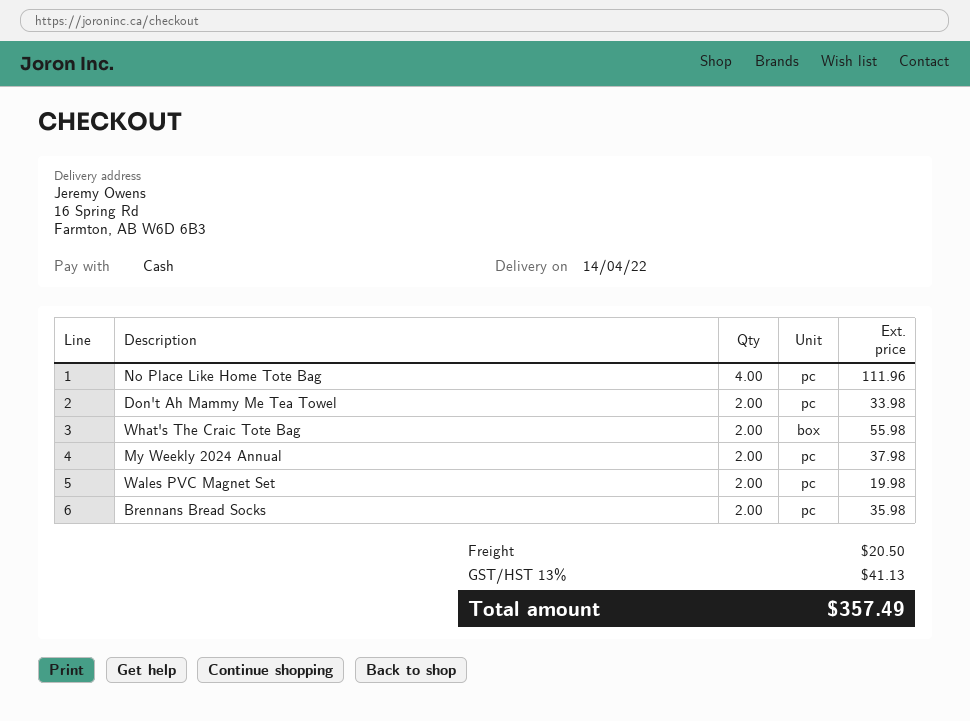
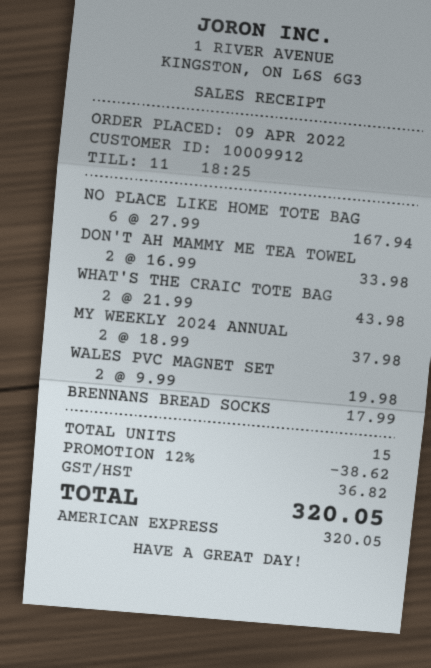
payment method: cash -> American Express
No Place Like Home Tote Bag: 4 for 111.96 -> 6 for 167.94
What's The Craic Tote Bag: 2 for 55.98 -> 2 for 43.98
Brennans Bread Socks: 2 for 35.98 -> 1 for 17.99
discount: none -> 12% = 38.62
shipping: 20.50 -> none
tax: 41.13 -> 36.82
total: 357.49 -> 320.05

